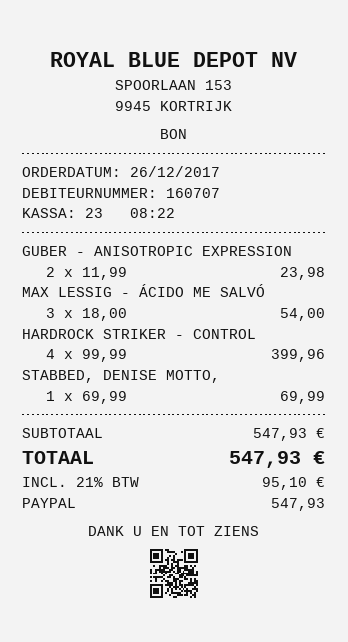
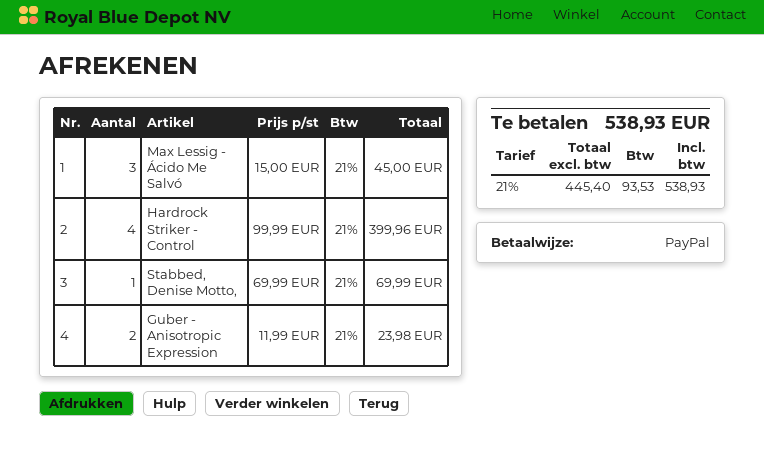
MAX LESSIG - ÁCIDO ME SALVÓ: 3 x 18.00 = 54.00 -> 3 x 15.00 = 45.00
tax: 21% = 95.10 -> 21% = 93.53
total: 547.93 -> 538.93

